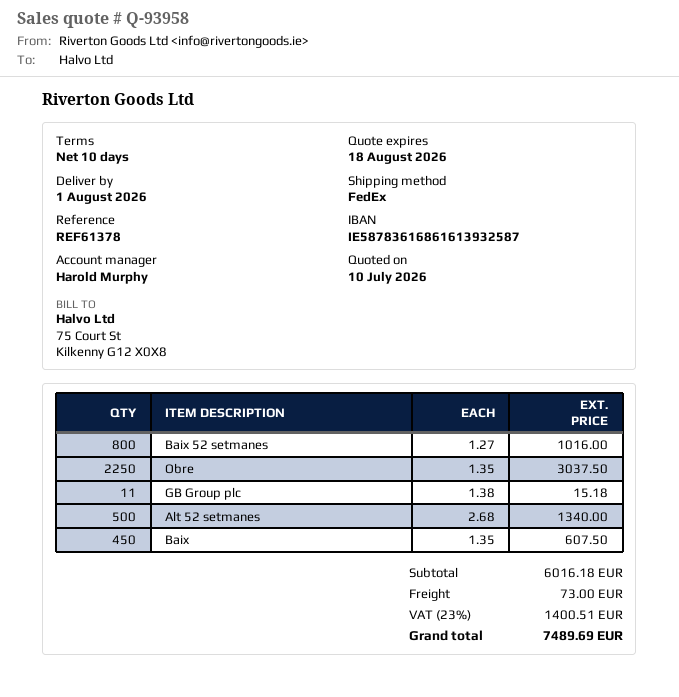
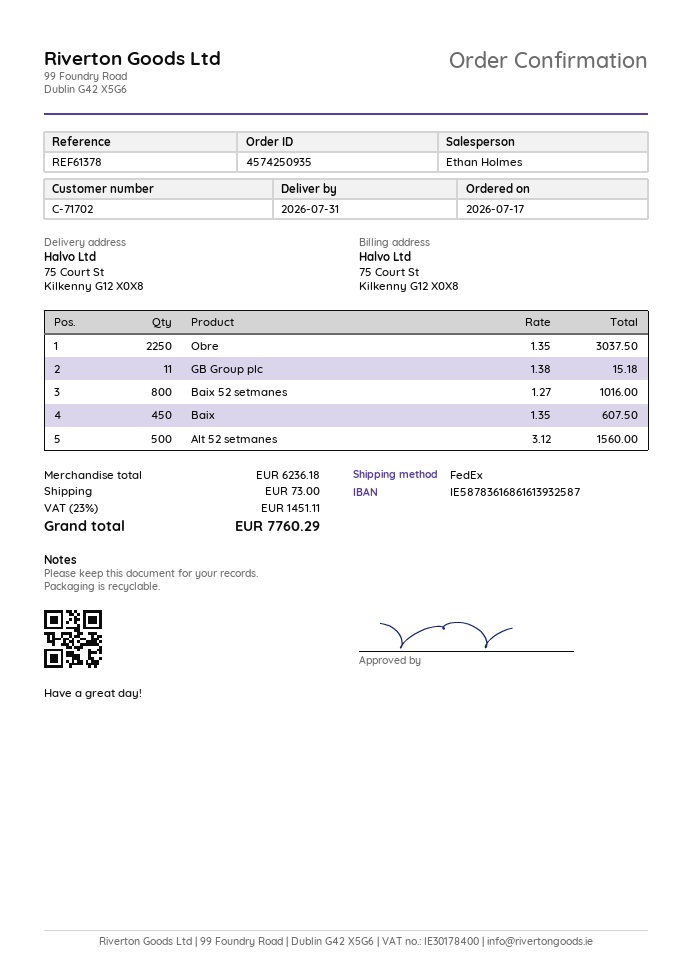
delivery date: 2026-08-01 -> 2026-07-31
sales rep: Harold Murphy -> Ethan Holmes
Alt 52 setmanes: 500 x 2.68 = 1340.00 -> 500 x 3.12 = 1560.00
subtotal: 6016.18 -> 6236.18
tax: 23% = 1400.51 -> 23% = 1451.11
total: 7489.69 -> 7760.29

